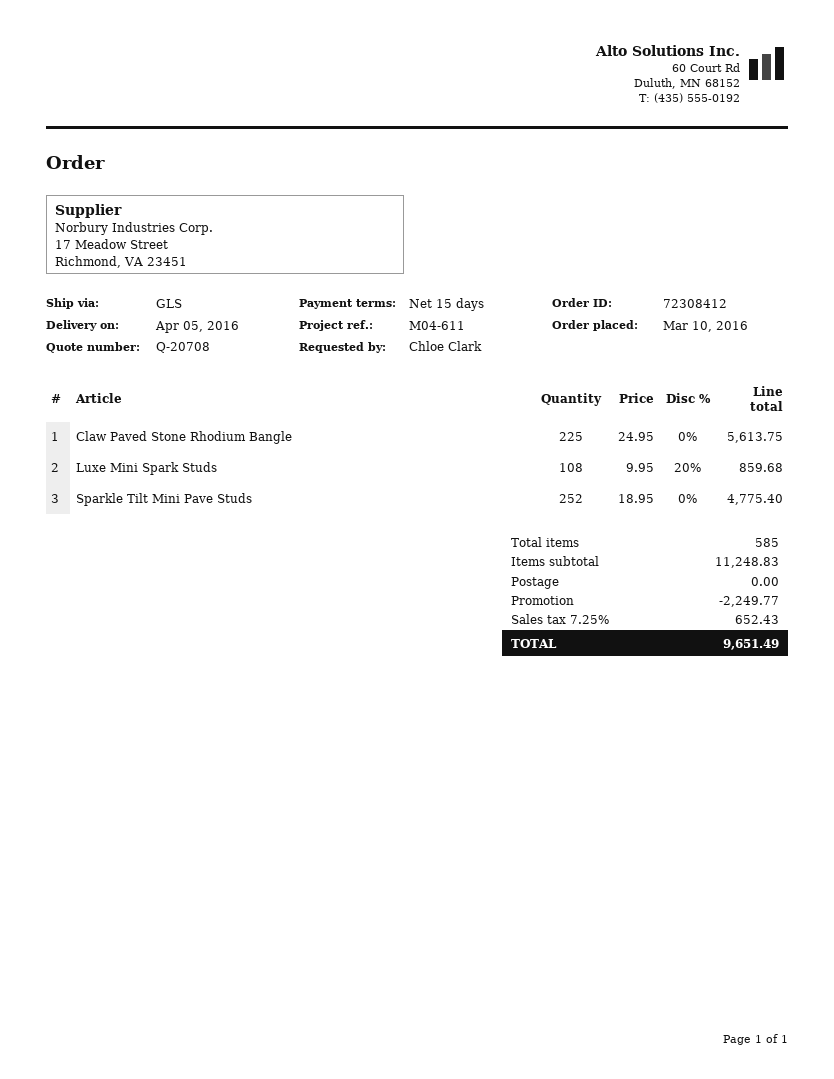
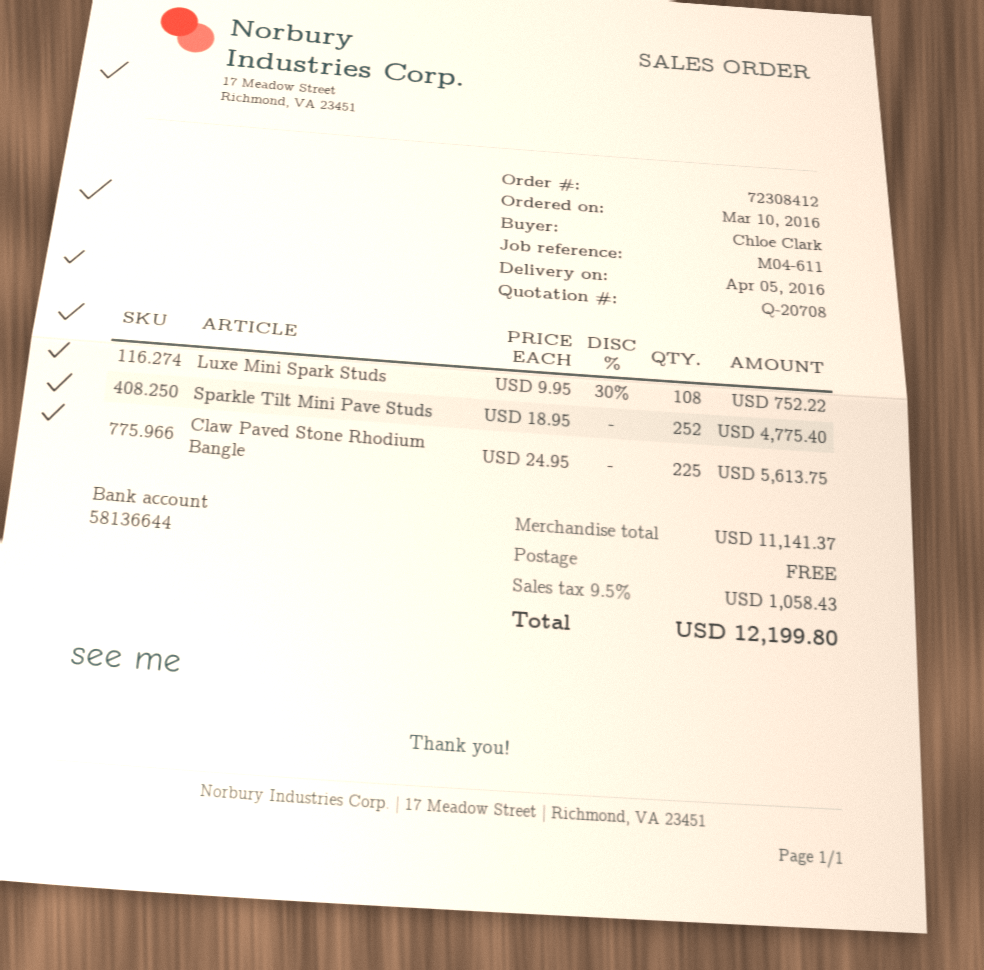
Luxe Mini Spark Studs: 108 x 9.95 - 20% = 859.68 -> 108 x 9.95 - 30% = 752.22
subtotal: 11248.83 -> 11141.37
discount: 2249.77 -> none
tax: 7.25% = 652.43 -> 9.5% = 1058.43
total: 9651.49 -> 12199.80

